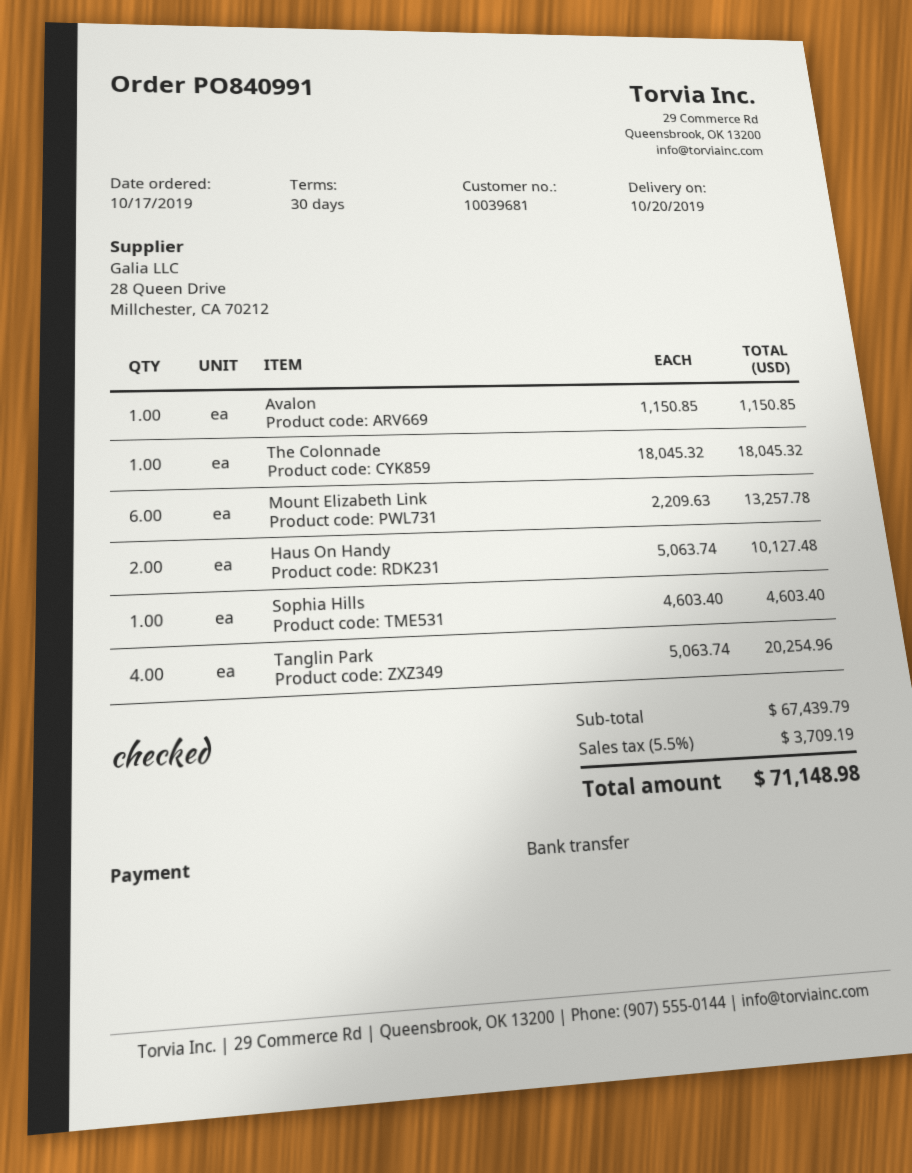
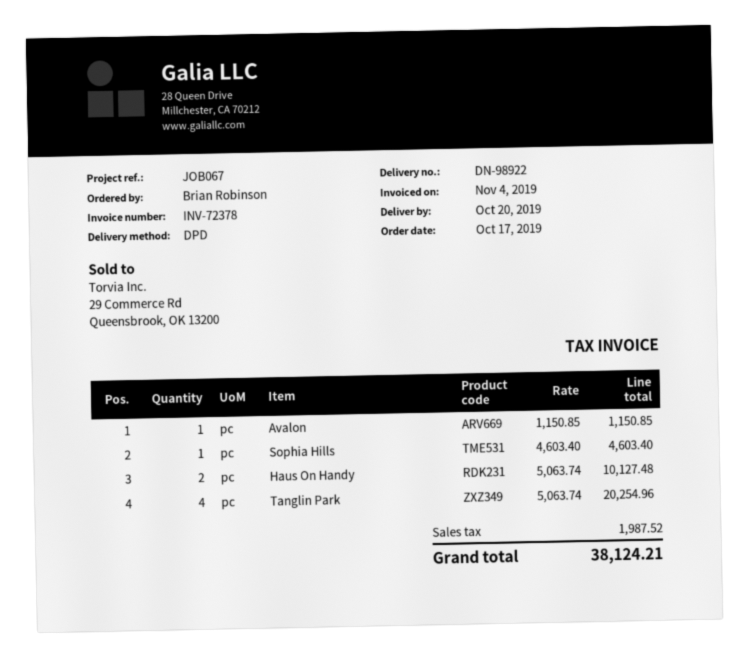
The Colonnade: 1 x 18045.32 = 18045.32 -> none
Mount Elizabeth Link: 6 x 2209.63 = 13257.78 -> none
tax: 3709.19 -> 1987.52
total: 71148.98 -> 38124.21

